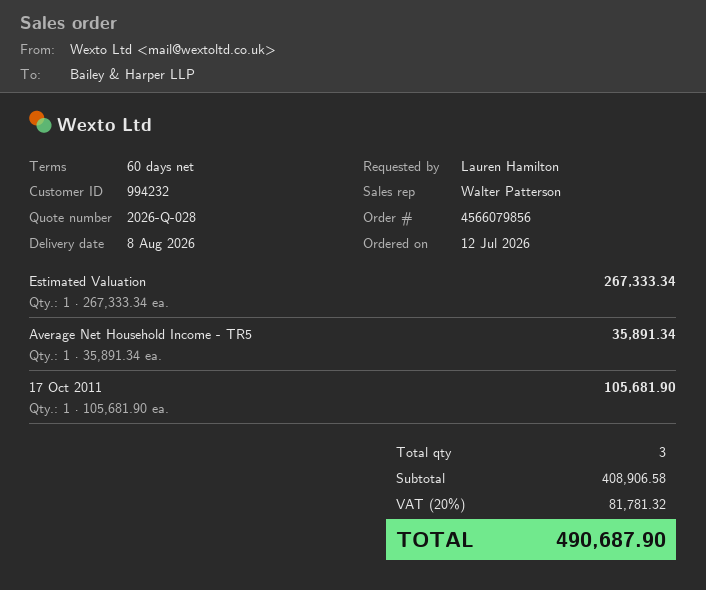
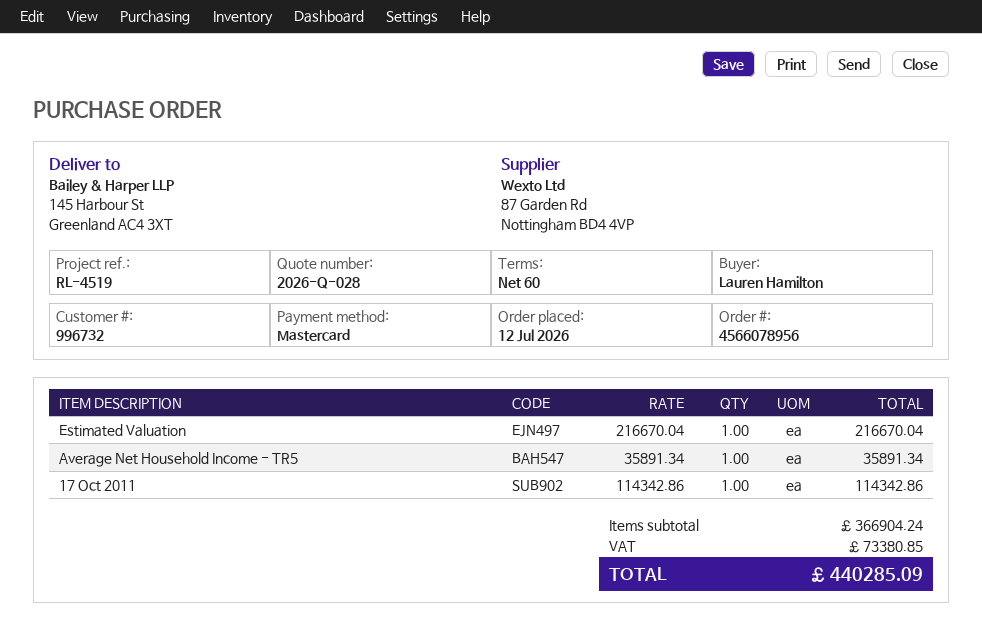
order number: 4566079856 -> 4566078956
customer number: 994232 -> 996732
Estimated Valuation: 1 x 267333.34 = 267333.34 -> 1 x 216670.04 = 216670.04
17 Oct 2011: 1 x 105681.90 = 105681.90 -> 1 x 114342.86 = 114342.86
subtotal: 408906.58 -> 366904.24
tax: 81781.32 -> 73380.85
total: 490687.90 -> 440285.09

